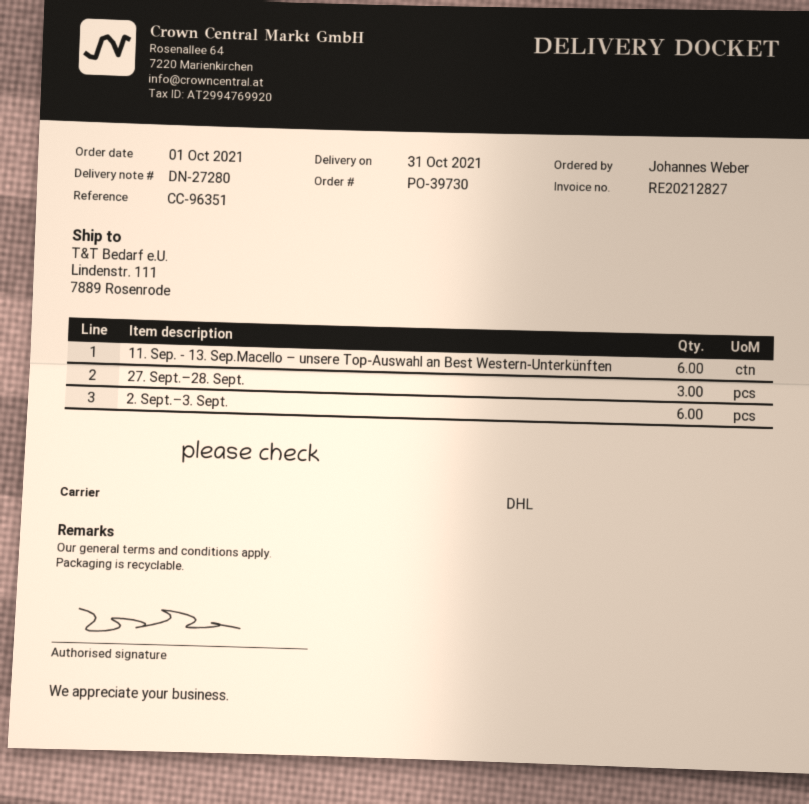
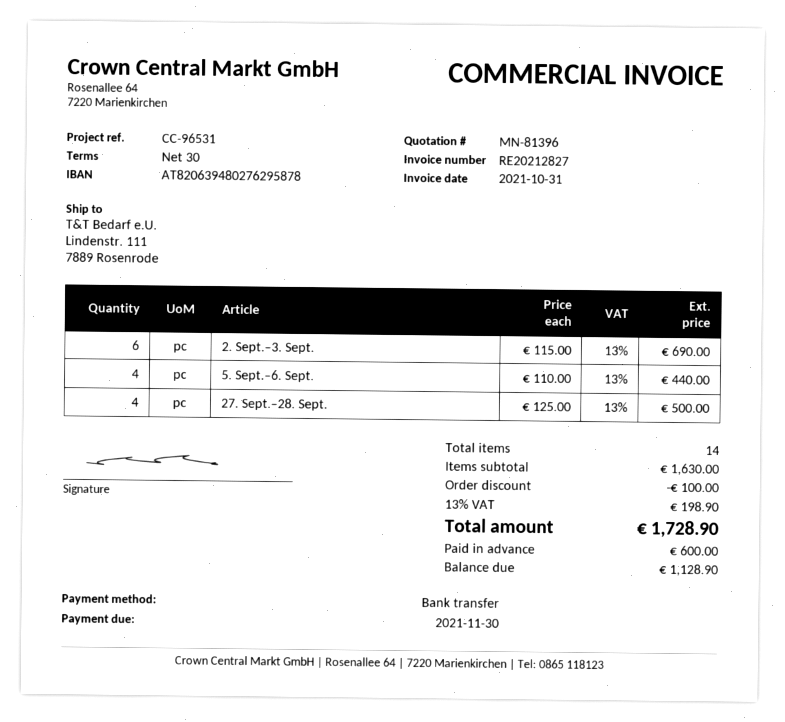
reference: CC-96351 -> CC-96531
11. Sep. - 13. Sep.Macello – unsere Top-Auswahl an Best Western-Unterkünften: 6 -> none
27. Sept.–28. Sept.: 3 -> 4
5. Sept.–6. Sept.: none -> 4

